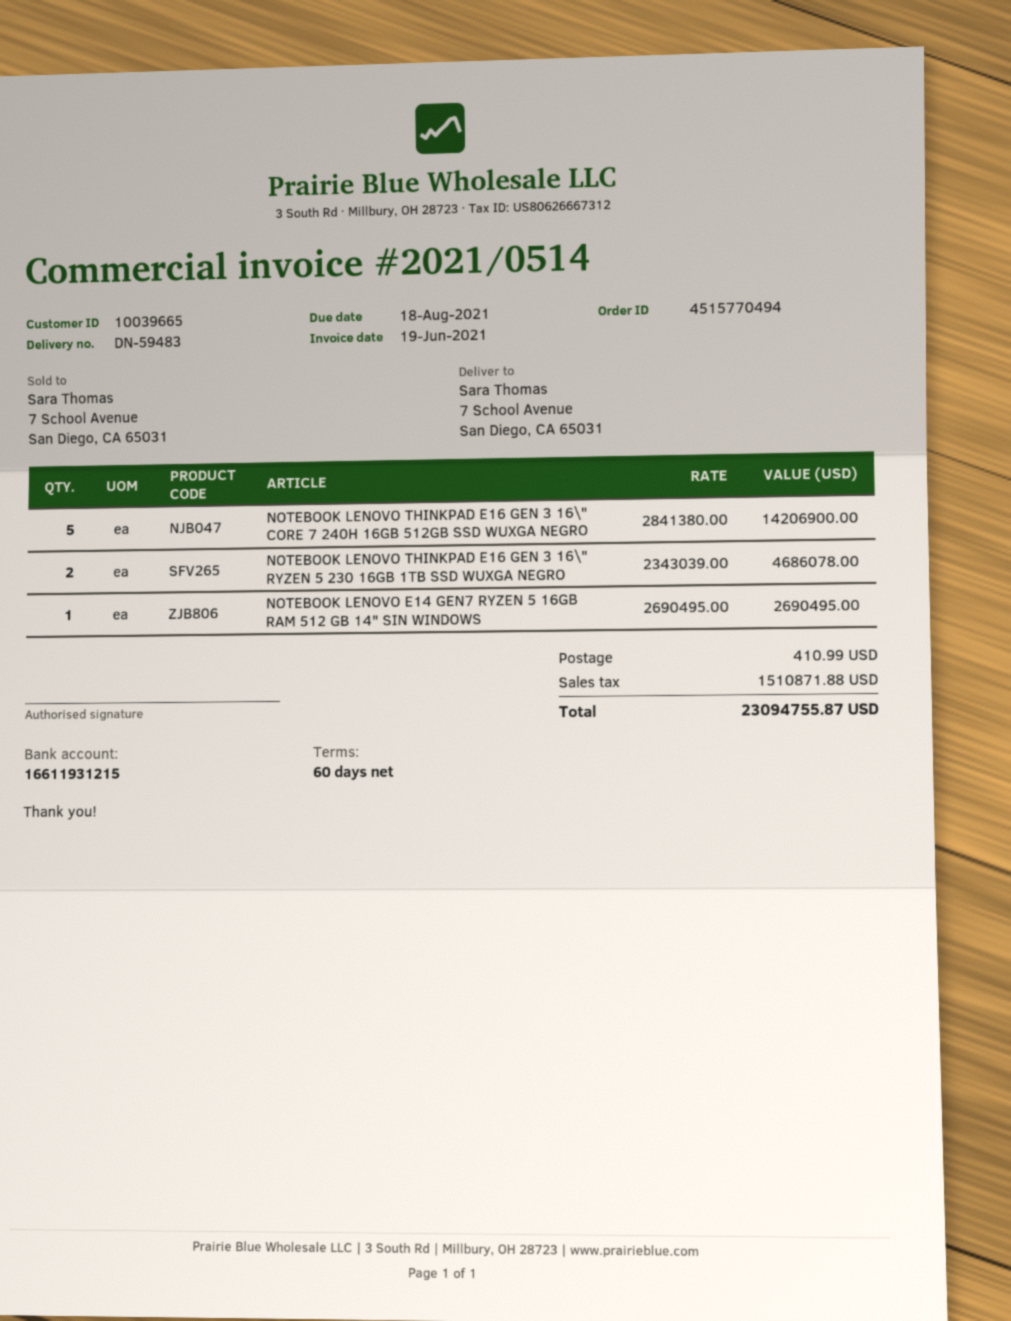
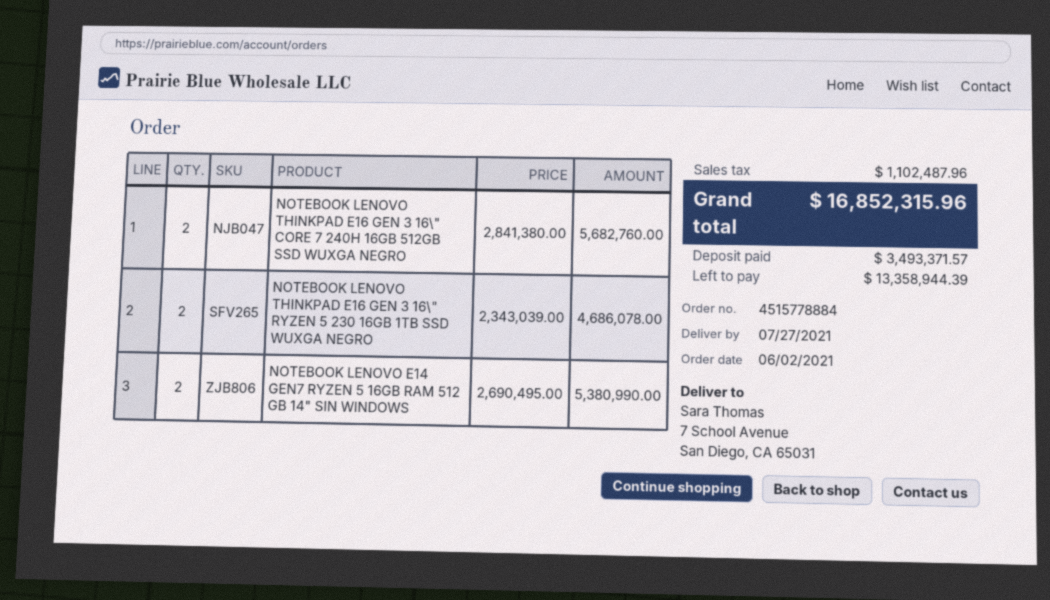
order number: 4515770494 -> 4515778884
NOTEBOOK LENOVO THINKPAD E16 GEN 3 16\" CORE 7 240H 16GB 512GB SSD WUXGA NEGRO: 5 x 2841380.00 = 14206900.00 -> 2 x 2841380.00 = 5682760.00
NOTEBOOK LENOVO E14 GEN7 RYZEN 5 16GB RAM 512 GB 14" SIN WINDOWS: 1 x 2690495.00 = 2690495.00 -> 2 x 2690495.00 = 5380990.00
shipping: 410.99 -> none
tax: 1510871.88 -> 1102487.96
total: 23094755.87 -> 16852315.96

